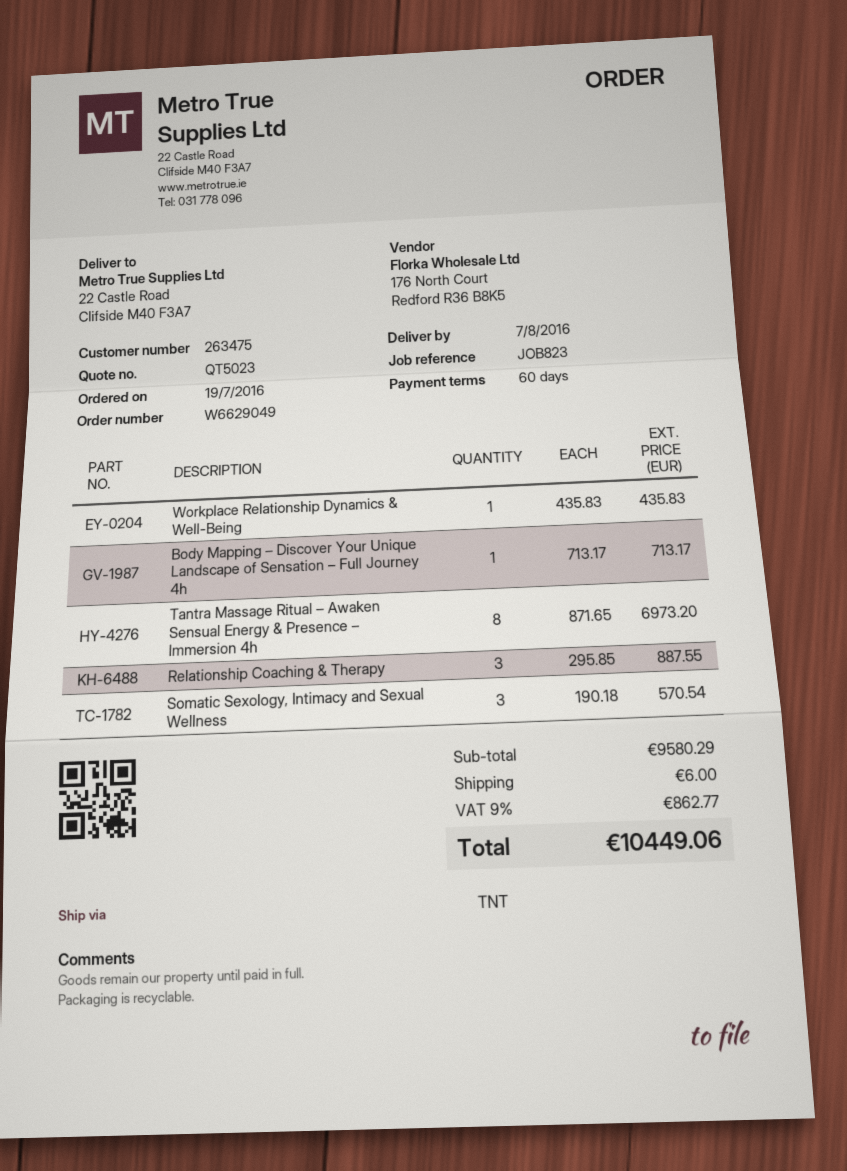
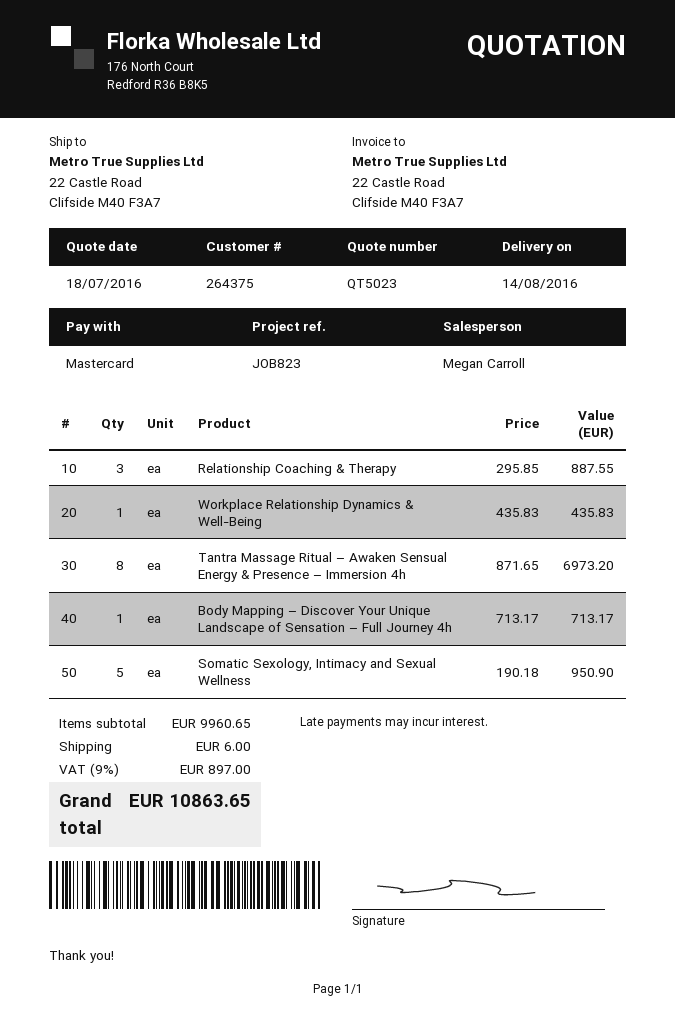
delivery date: 2016-08-07 -> 2016-08-14
customer number: 263475 -> 264375
Somatic Sexology, Intimacy and Sexual Wellness: 3 x 190.18 = 570.54 -> 5 x 190.18 = 950.90
subtotal: 9580.29 -> 9960.65
tax: 9% = 862.77 -> 9% = 897.00
total: 10449.06 -> 10863.65

